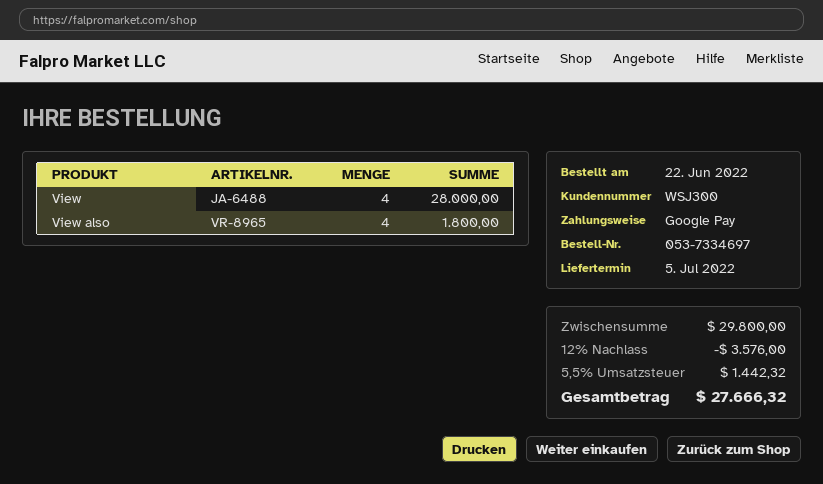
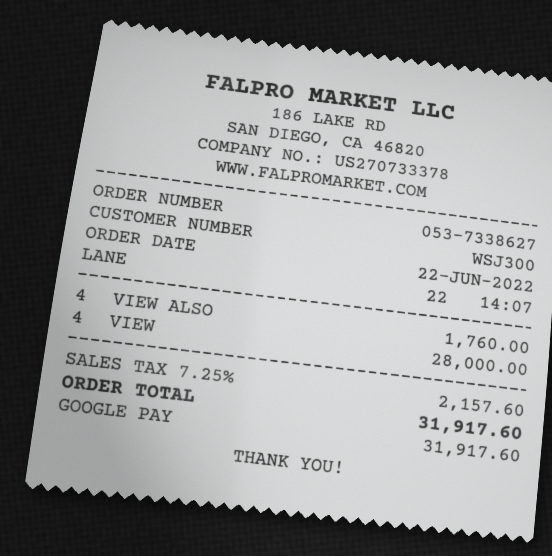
order number: 053-7334697 -> 053-7338627
View also: 4 for 1800.00 -> 4 for 1760.00
discount: 12% = 3576.00 -> none
tax: 5.5% = 1442.32 -> 7.25% = 2157.60
total: 27666.32 -> 31917.60

